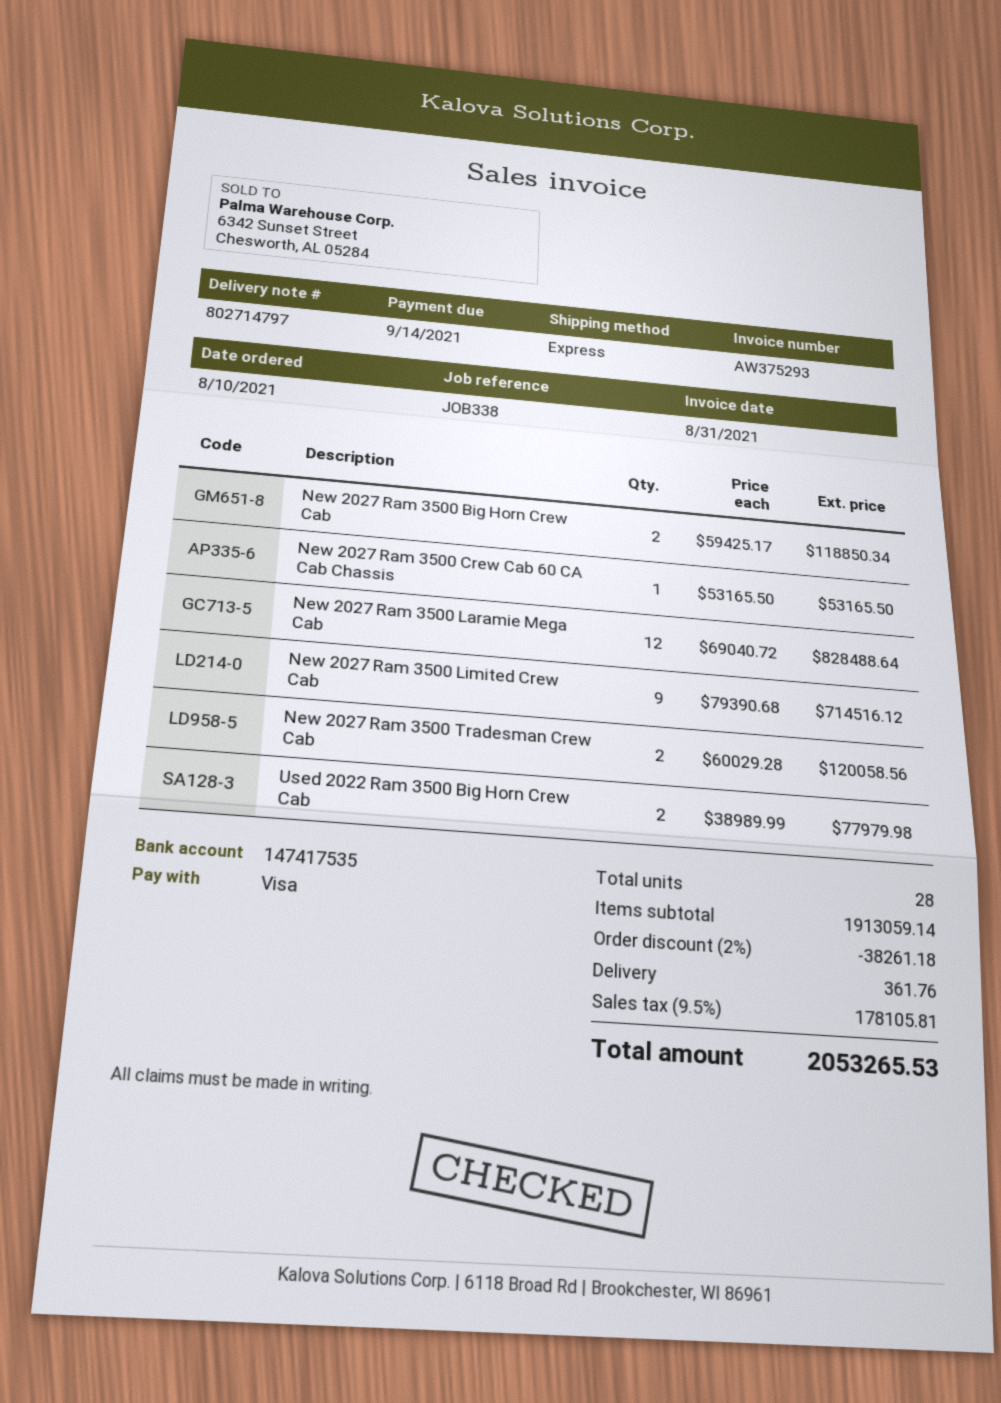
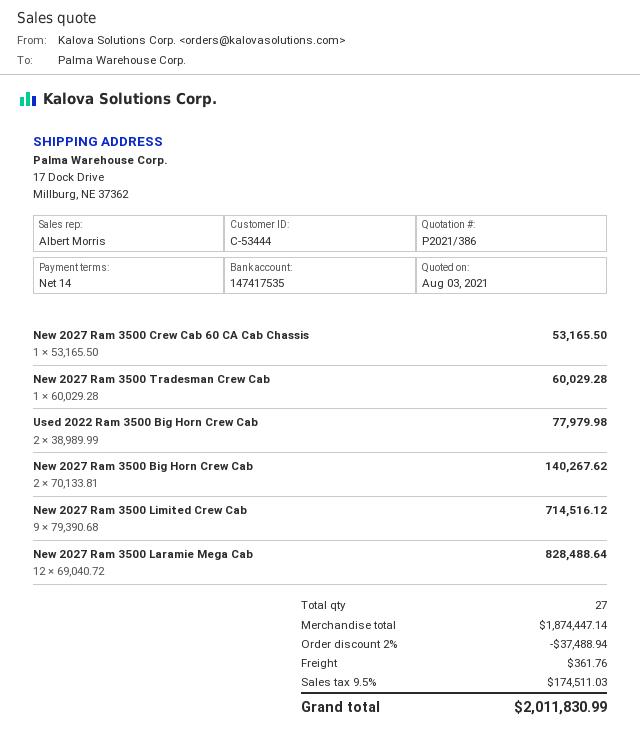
New 2027 Ram 3500 Big Horn Crew Cab: 2 x 59425.17 = 118850.34 -> 2 x 70133.81 = 140267.62
New 2027 Ram 3500 Tradesman Crew Cab: 2 x 60029.28 = 120058.56 -> 1 x 60029.28 = 60029.28
total quantity: 28 -> 27
subtotal: 1913059.14 -> 1874447.14
discount: 2% = 38261.18 -> 2% = 37488.94
tax: 9.5% = 178105.81 -> 9.5% = 174511.03
total: 2053265.53 -> 2011830.99

